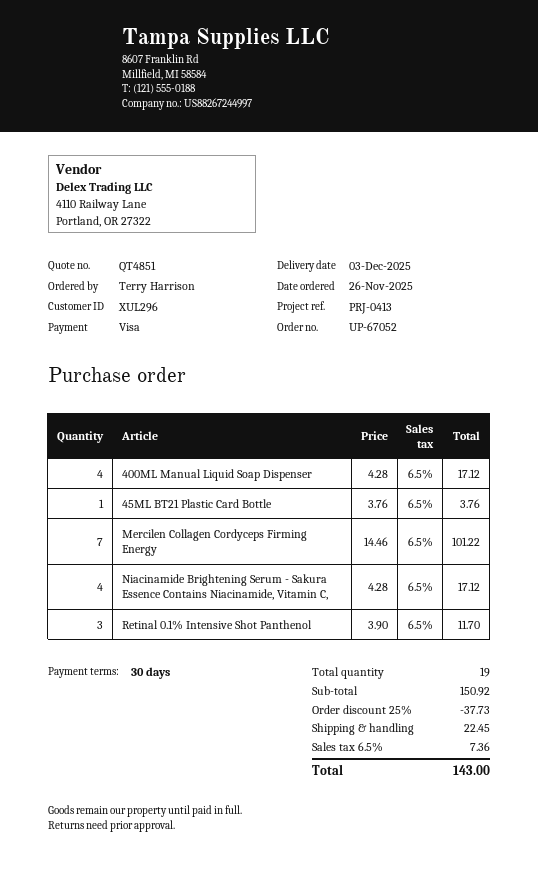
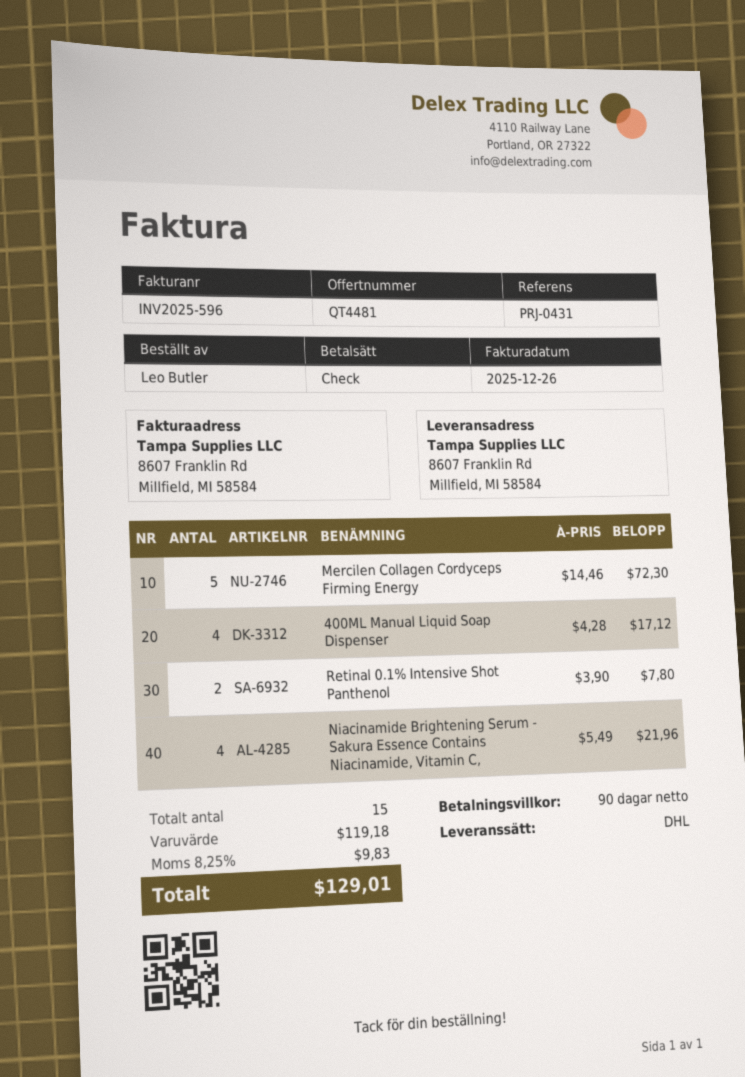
quote number: QT4851 -> QT4481
payment terms: 30 days -> 90 days
reference: PRJ-0413 -> PRJ-0431
ordered by: Terry Harrison -> Leo Butler
payment method: Visa -> cheque
45ML BT21 Plastic Card Bottle: 1 x 3.76 = 3.76 -> none
Mercilen Collagen Cordyceps Firming Energy: 7 x 14.46 = 101.22 -> 5 x 14.46 = 72.30
Niacinamide Brightening Serum - Sakura Essence Contains Niacinamide, Vitamin C,: 4 x 4.28 = 17.12 -> 4 x 5.49 = 21.96
Retinal 0.1% Intensive Shot Panthenol: 3 x 3.90 = 11.70 -> 2 x 3.90 = 7.80
total quantity: 19 -> 15
subtotal: 150.92 -> 119.18
discount: 25% = 37.73 -> none
shipping: 22.45 -> none
tax: 6.5% = 7.36 -> 8.25% = 9.83
total: 143.00 -> 129.01

